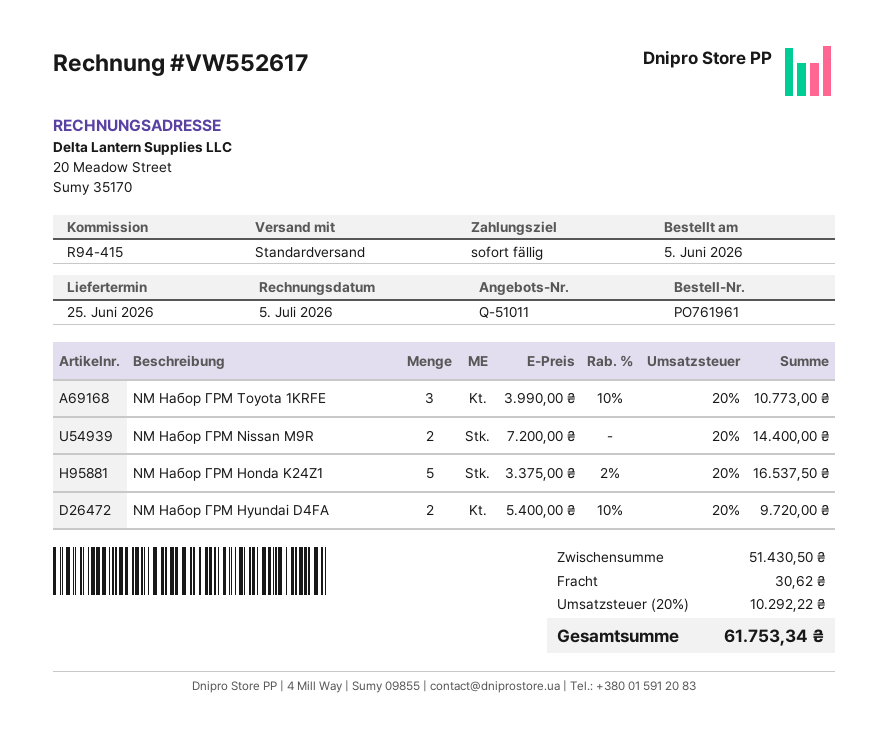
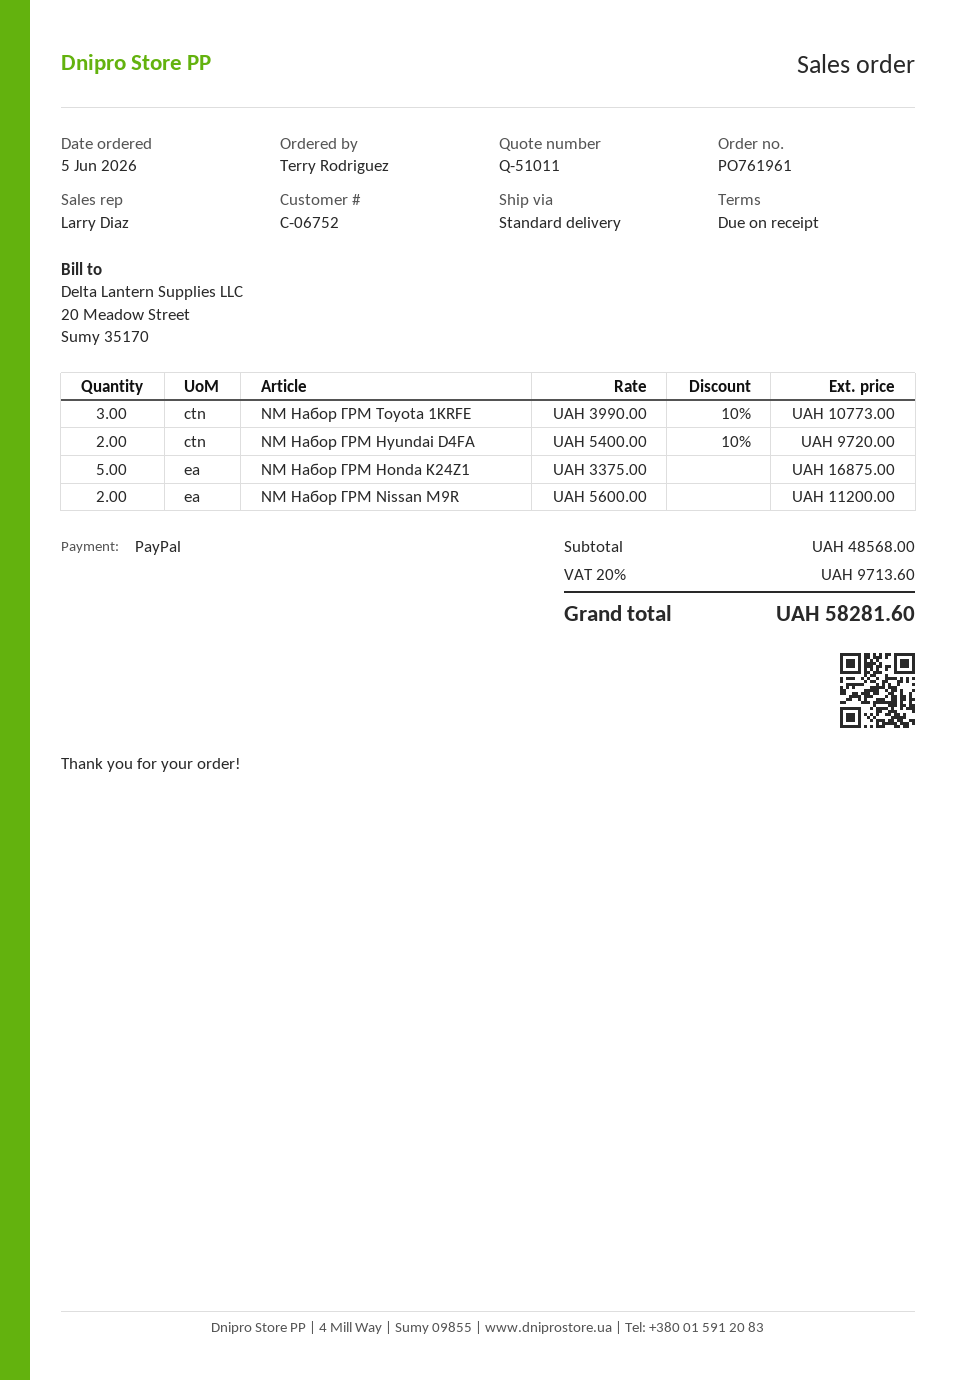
NM Набор ГРМ Nissan M9R: 2 x 7200.00 = 14400.00 -> 2 x 5600.00 = 11200.00
NM Набор ГРМ Honda K24Z1: 5 x 3375.00 - 2% = 16537.50 -> 5 x 3375.00 = 16875.00
subtotal: 51430.50 -> 48568.00
shipping: 30.62 -> none
tax: 20% = 10292.22 -> 20% = 9713.60
total: 61753.34 -> 58281.60

